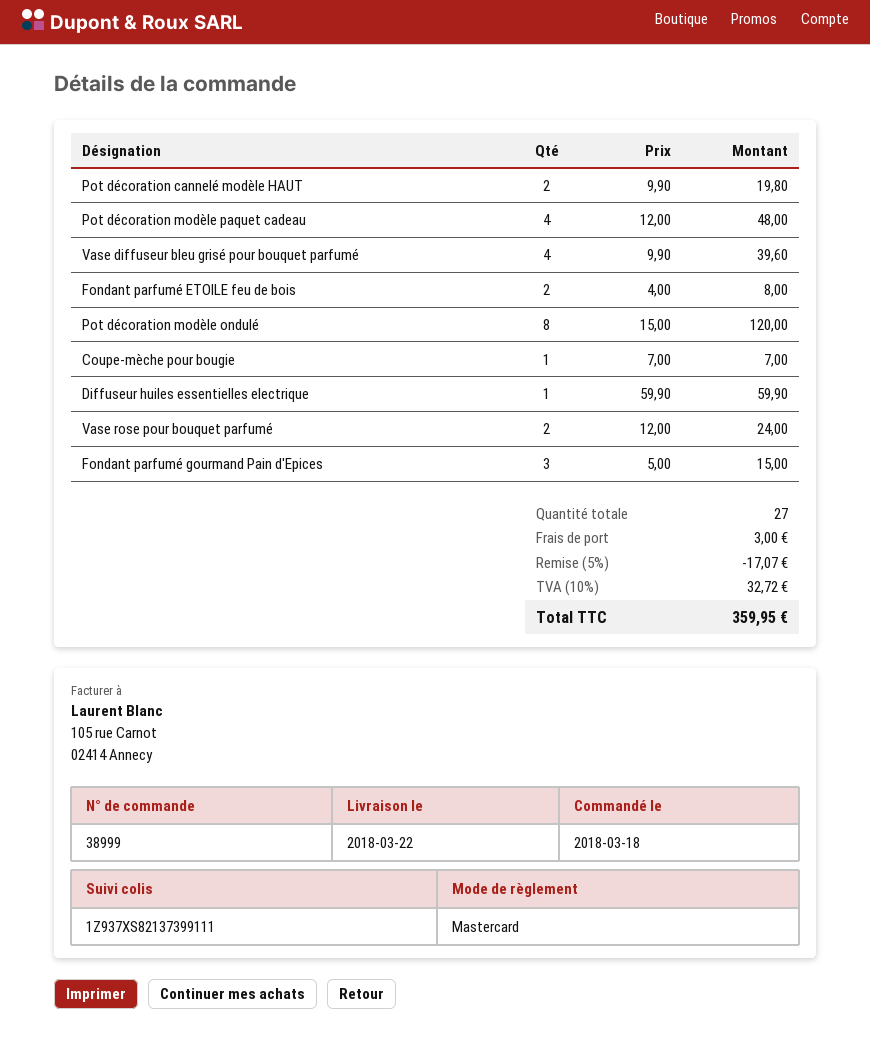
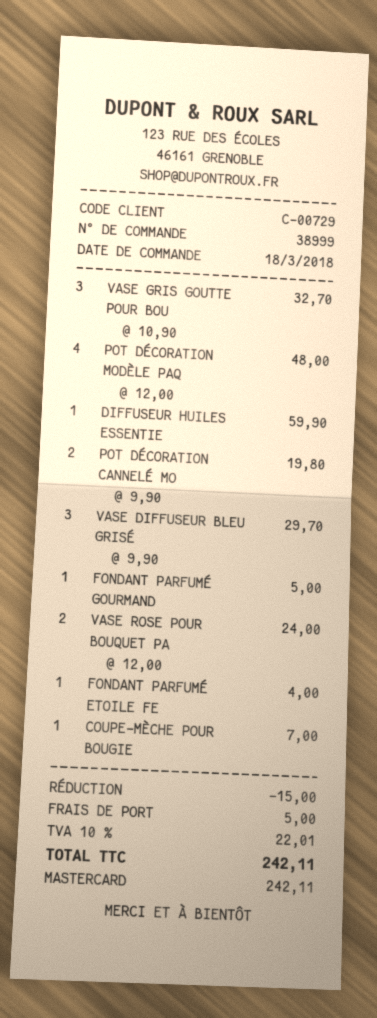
Vase diffuseur bleu grisé pour bouquet parfumé: 4 x 9.90 = 39.60 -> 3 x 9.90 = 29.70
Fondant parfumé ETOILE feu de bois: 2 x 4.00 = 8.00 -> 1 x 4.00 = 4.00
Pot décoration modèle ondulé: 8 x 15.00 = 120.00 -> none
Fondant parfumé gourmand Pain d'Epices: 3 x 5.00 = 15.00 -> 1 x 5.00 = 5.00
VASE GRIS GOUTTE POUR BOU: none -> 3 x 10.90 = 32.70
discount: 17.07 -> 15.00
shipping: 3.00 -> 5.00
tax: 10% = 32.72 -> 10% = 22.01
total: 359.95 -> 242.11

